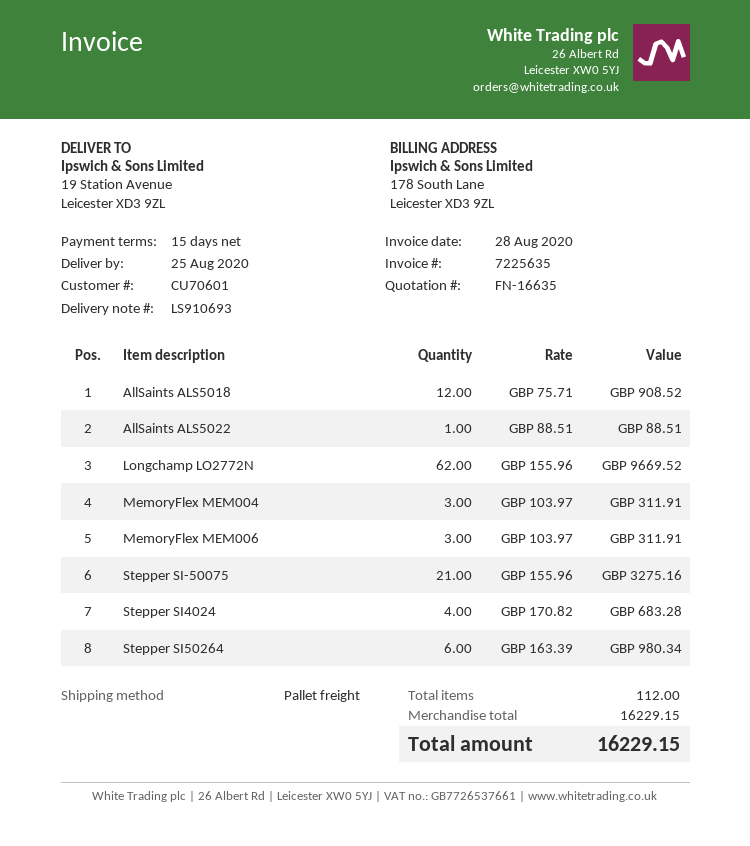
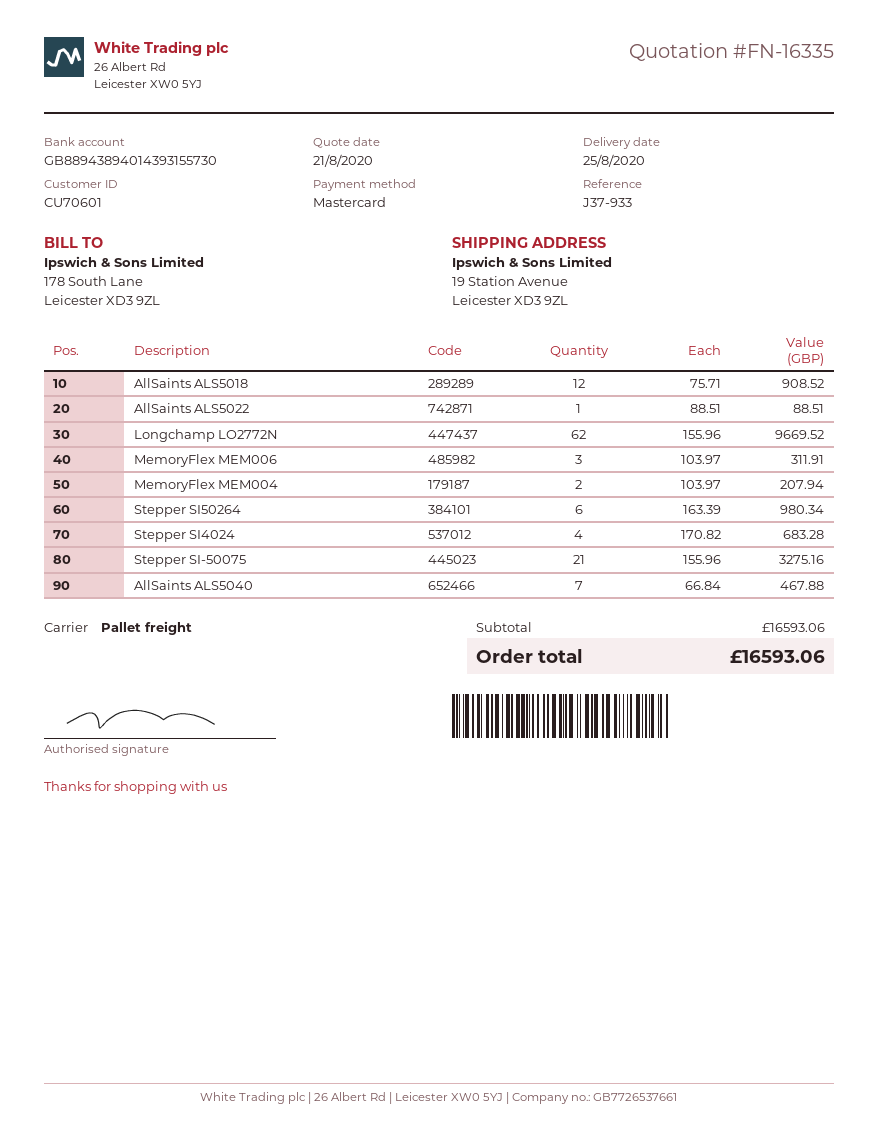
quote number: FN-16635 -> FN-16335
MemoryFlex MEM004: 3 x 103.97 = 311.91 -> 2 x 103.97 = 207.94
AllSaints ALS5040: none -> 7 x 66.84 = 467.88
subtotal: 16229.15 -> 16593.06
total: 16229.15 -> 16593.06

